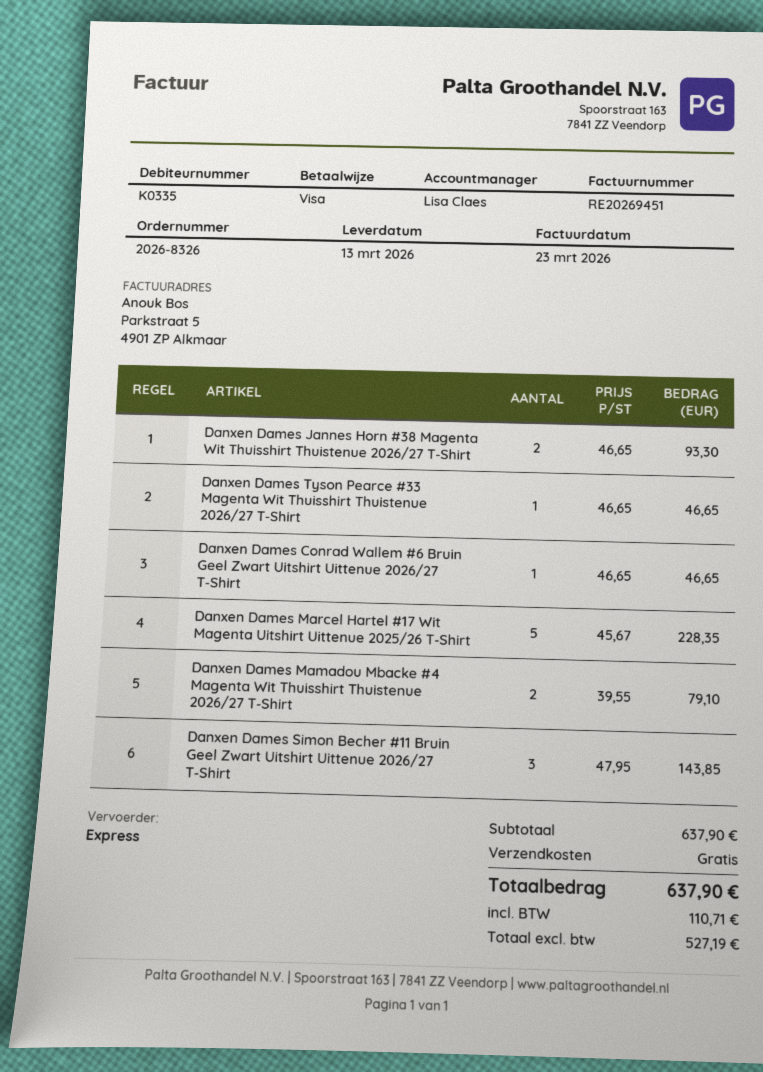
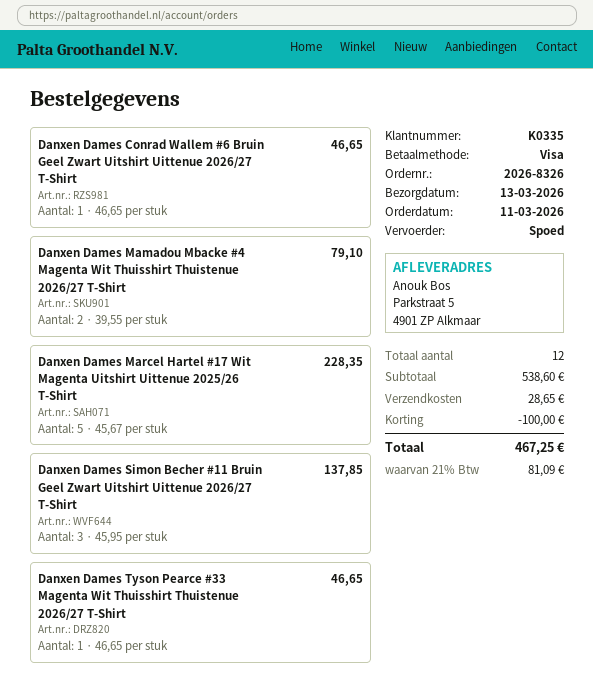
Danxen Dames Jannes Horn #38 Magenta Wit Thuisshirt Thuistenue 2026/27 T-Shirt: 2 x 46.65 = 93.30 -> none
Danxen Dames Simon Becher #11 Bruin Geel Zwart Uitshirt Uittenue 2026/27 T-Shirt: 3 x 47.95 = 143.85 -> 3 x 45.95 = 137.85
subtotal: 637.90 -> 538.60
discount: none -> 100.00
shipping: 0.00 -> 28.65
tax: 110.71 -> 81.09
total: 637.90 -> 467.25

